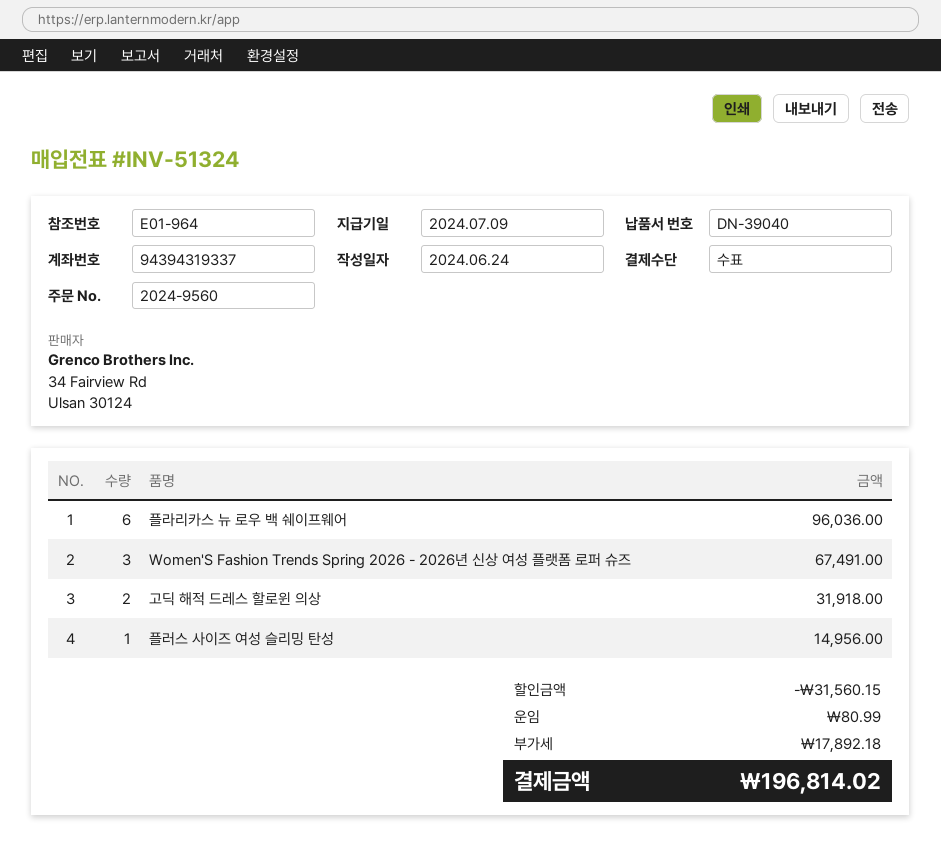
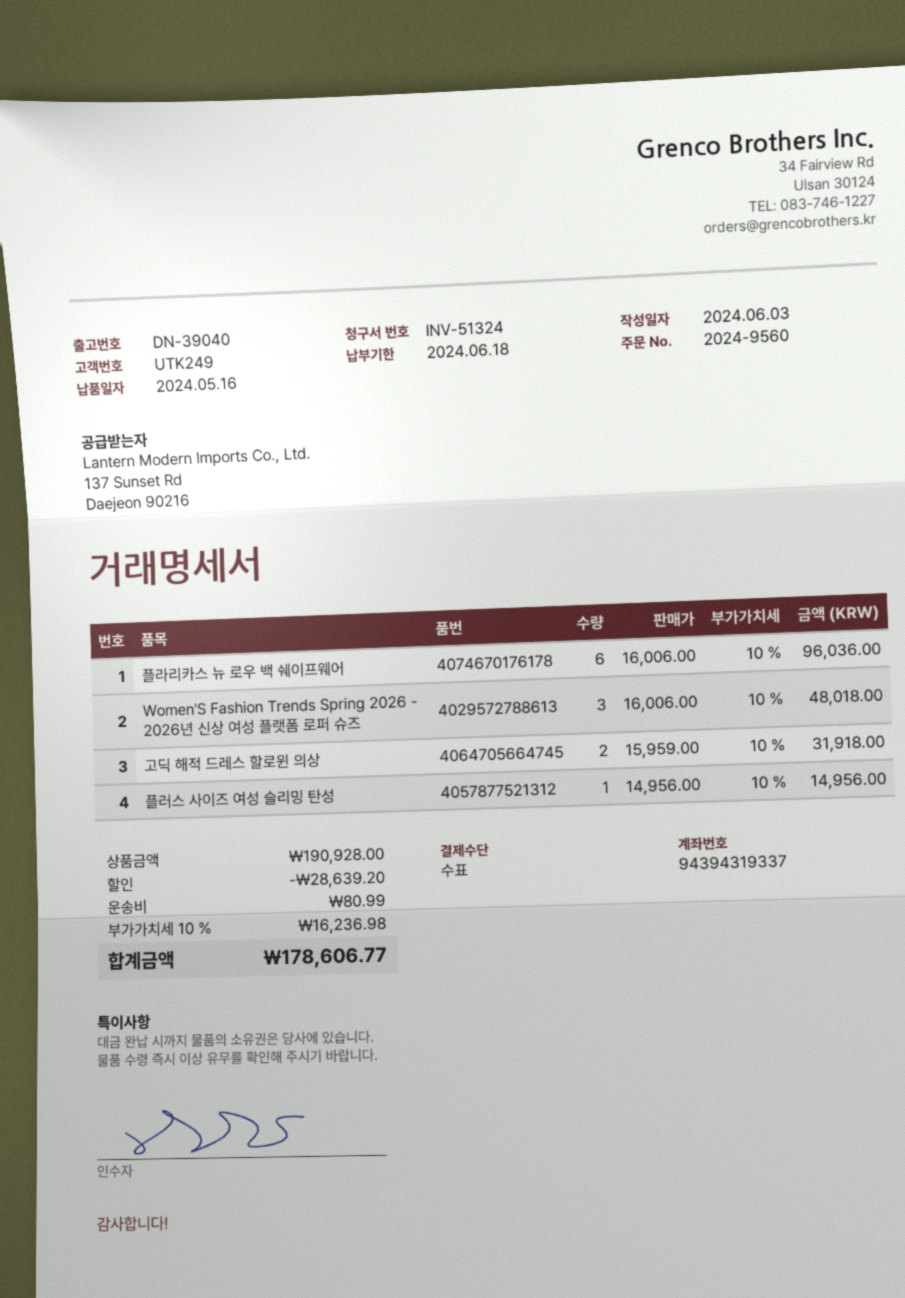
invoice date: 2024-06-24 -> 2024-06-03
due date: 2024-07-09 -> 2024-06-18
Women'S Fashion Trends Spring 2026 - 2026년 신상 여성 플랫폼 로퍼 슈즈: 3 for 67491.00 -> 3 for 48018.00
discount: 31560.15 -> 28639.20
tax: 17892.18 -> 16236.98
total: 196814.02 -> 178606.77

